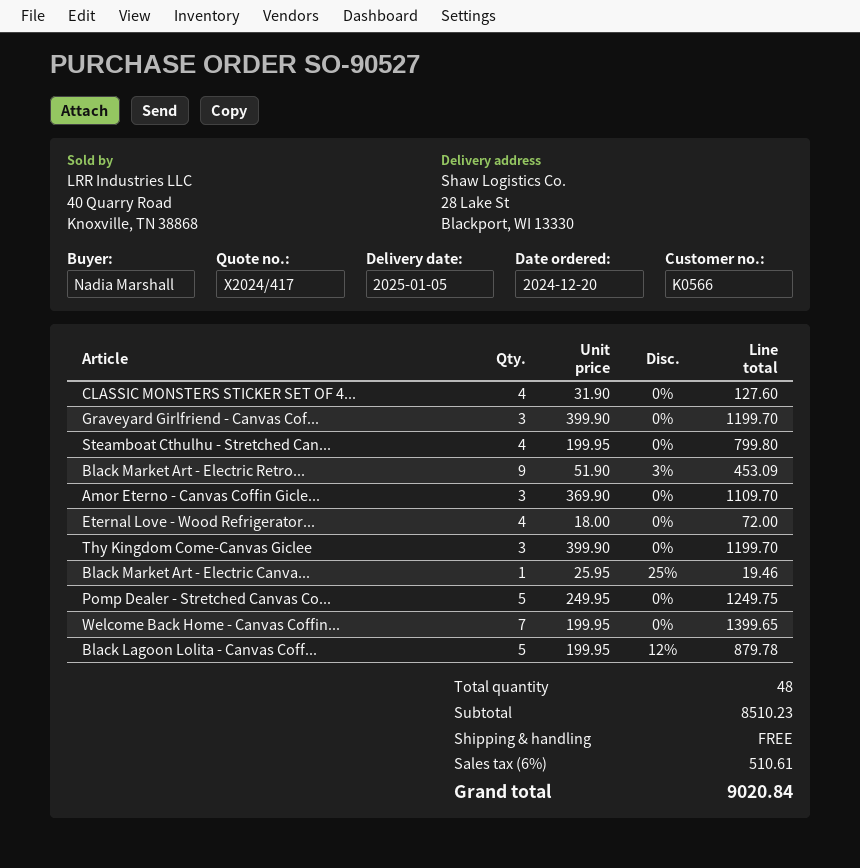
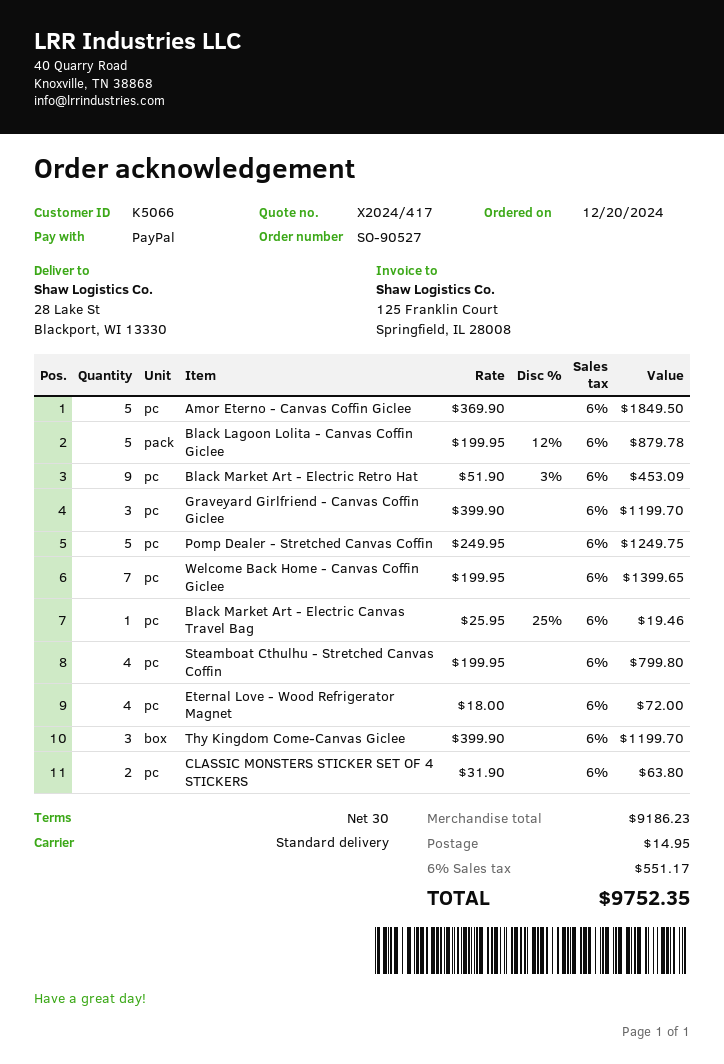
customer number: K0566 -> K5066
CLASSIC MONSTERS STICKER SET OF 4...: 4 x 31.90 = 127.60 -> 2 x 31.90 = 63.80
Amor Eterno - Canvas Coffin Gicle...: 3 x 369.90 = 1109.70 -> 5 x 369.90 = 1849.50
subtotal: 8510.23 -> 9186.23
shipping: 0.00 -> 14.95
tax: 6% = 510.61 -> 6% = 551.17
total: 9020.84 -> 9752.35

